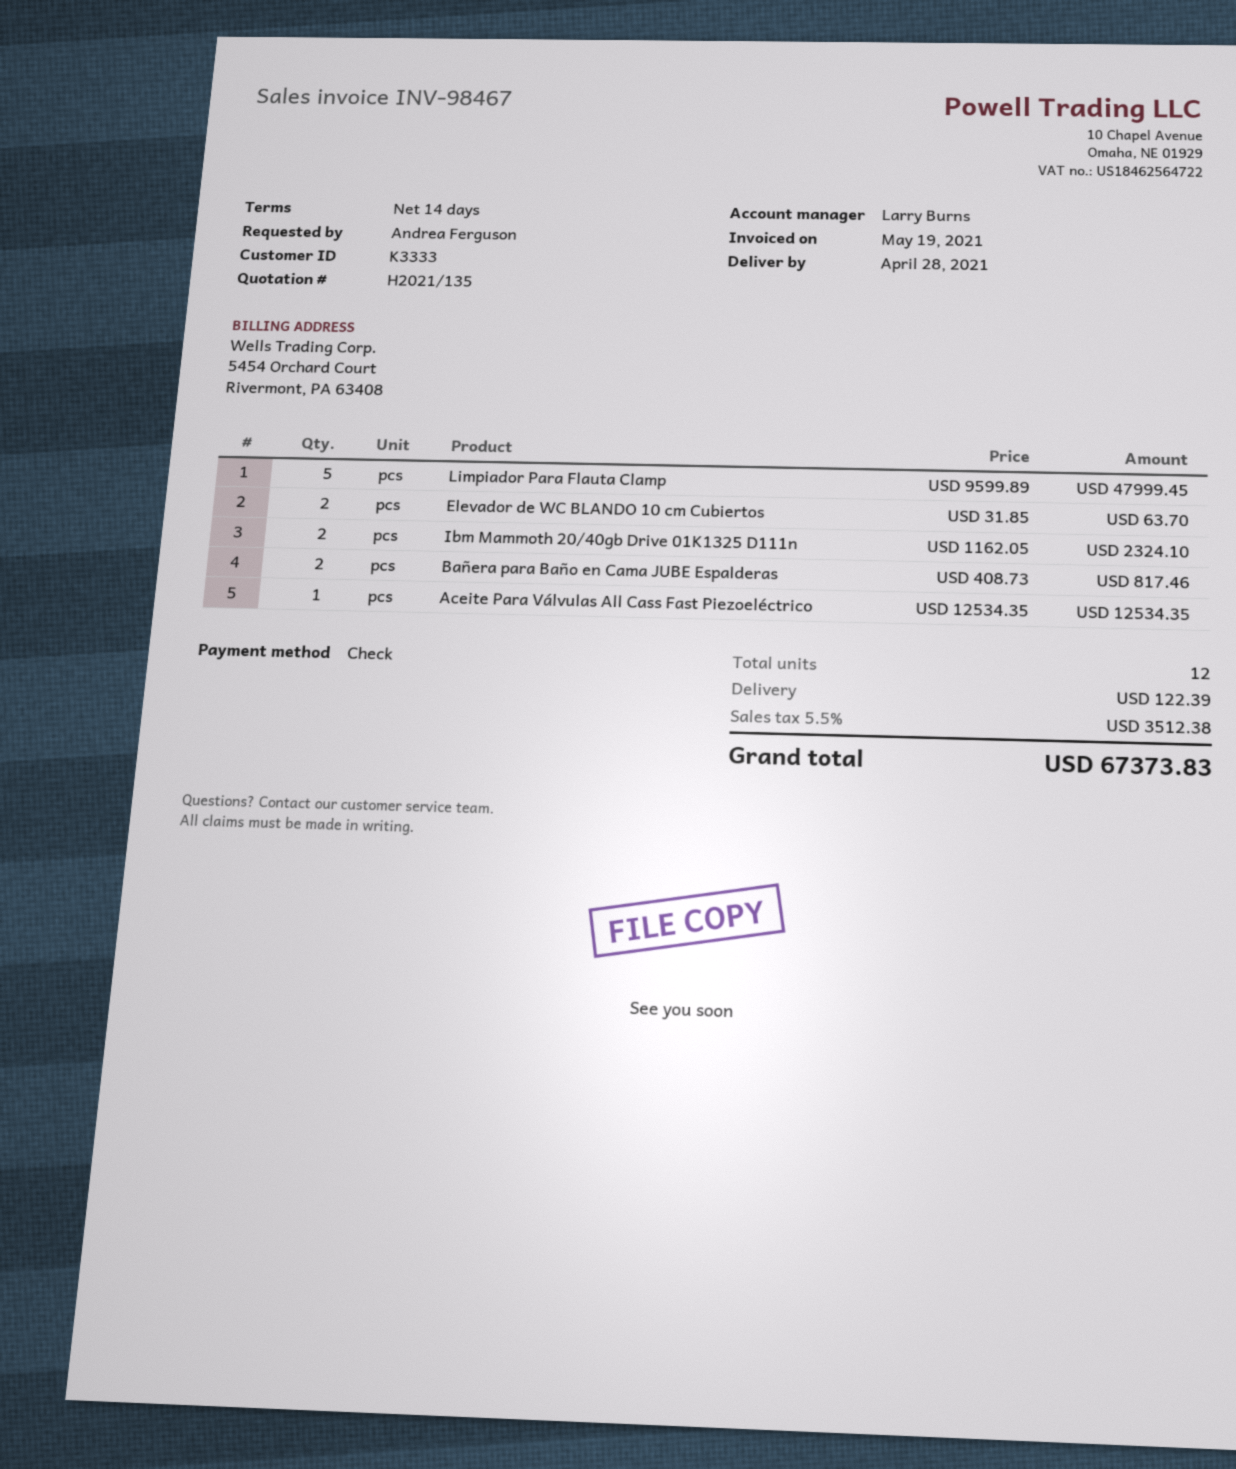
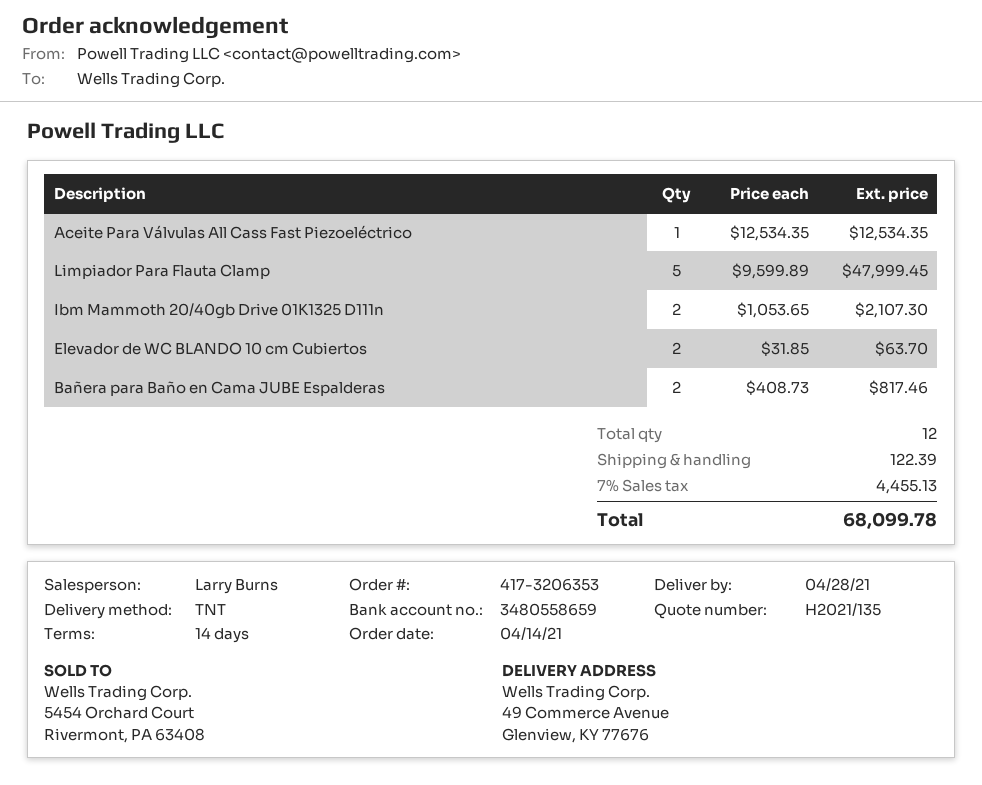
Ibm Mammoth 20/40gb Drive 01K1325 D111n: 2 x 1162.05 = 2324.10 -> 2 x 1053.65 = 2107.30
tax: 5.5% = 3512.38 -> 7% = 4455.13
total: 67373.83 -> 68099.78

